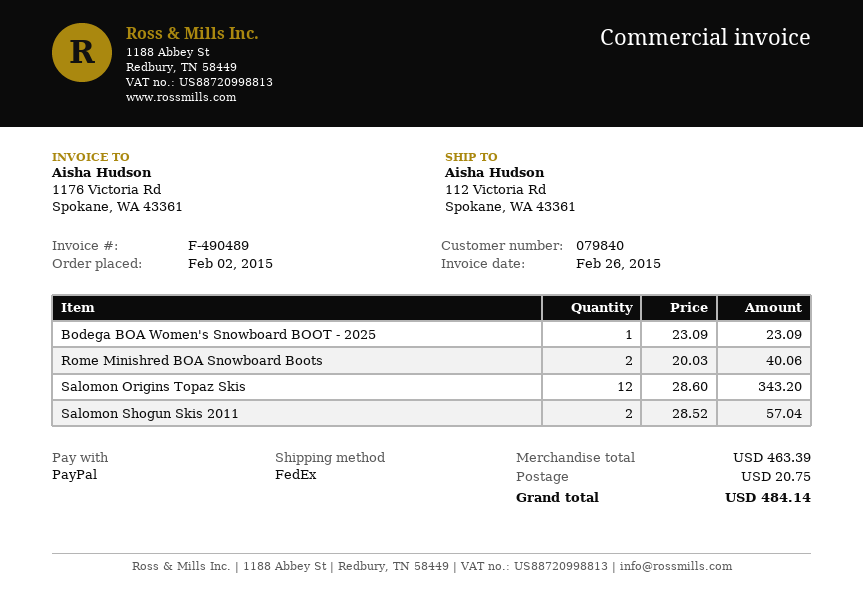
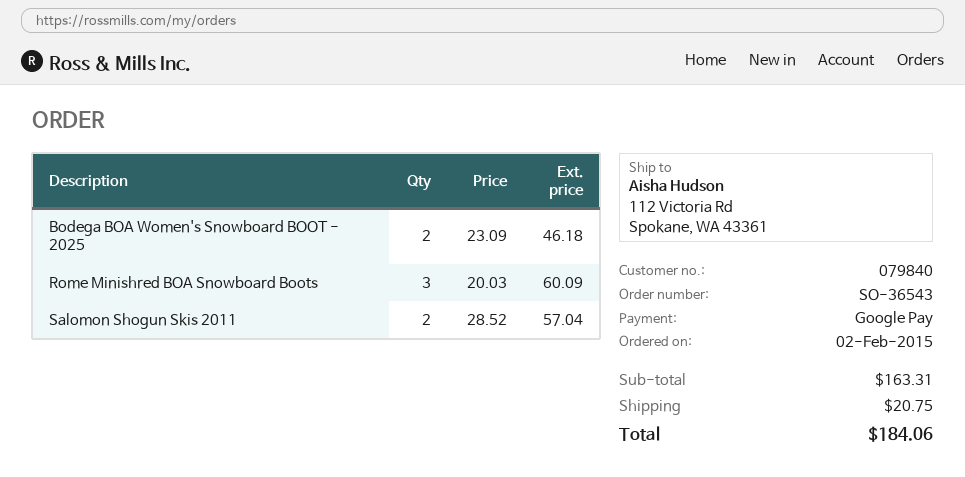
payment method: PayPal -> Google Pay
Bodega BOA Women's Snowboard BOOT - 2025: 1 x 23.09 = 23.09 -> 2 x 23.09 = 46.18
Rome Minishred BOA Snowboard Boots: 2 x 20.03 = 40.06 -> 3 x 20.03 = 60.09
Salomon Origins Topaz Skis: 12 x 28.60 = 343.20 -> none
subtotal: 463.39 -> 163.31
total: 484.14 -> 184.06

